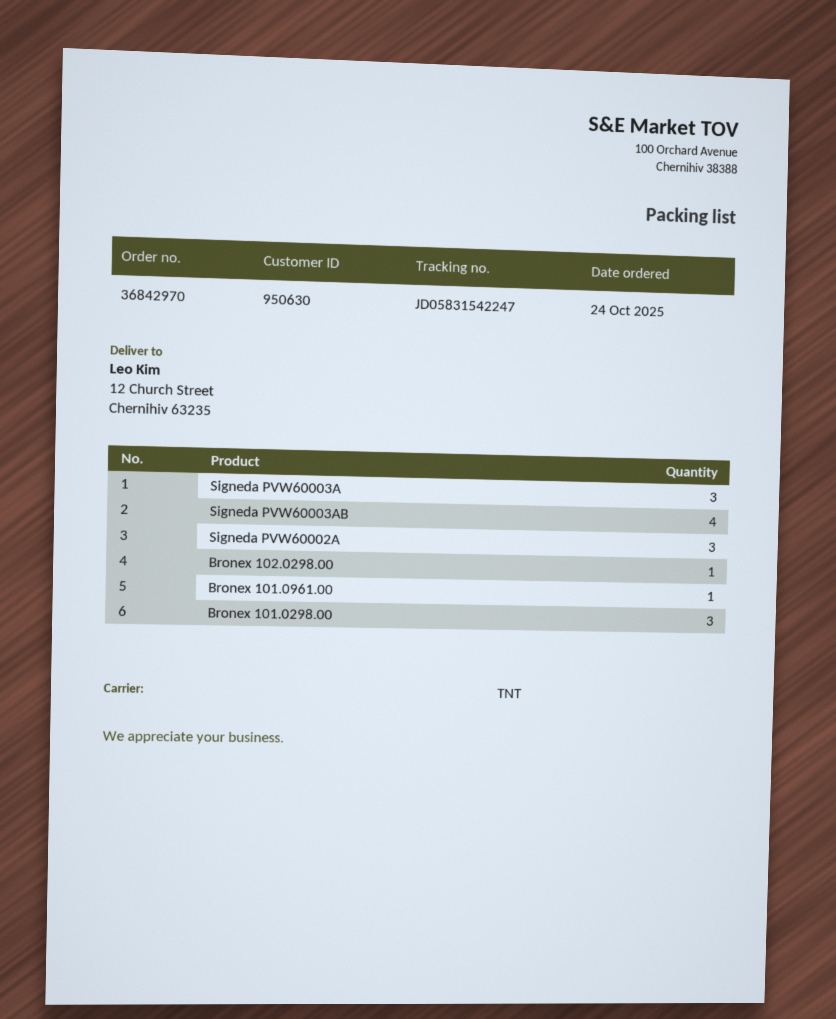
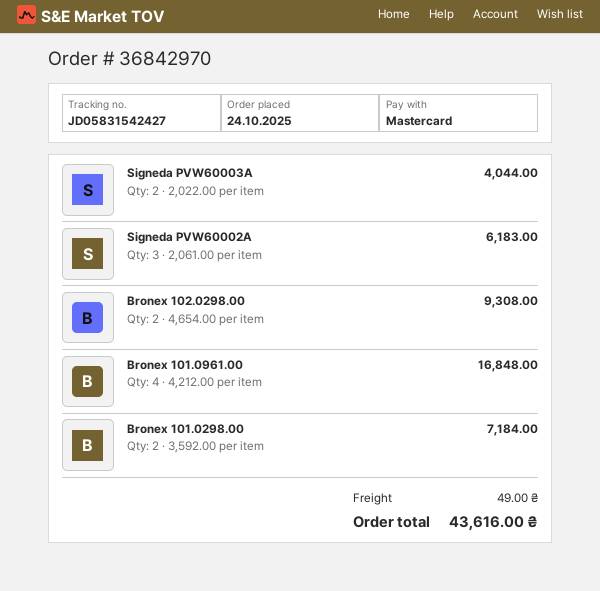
tracking number: JD05831542247 -> JD05831542427
Signeda PVW60003A: 3 -> 2
Signeda PVW60003AB: 4 -> none
Bronex 102.0298.00: 1 -> 2
Bronex 101.0961.00: 1 -> 4
Bronex 101.0298.00: 3 -> 2

